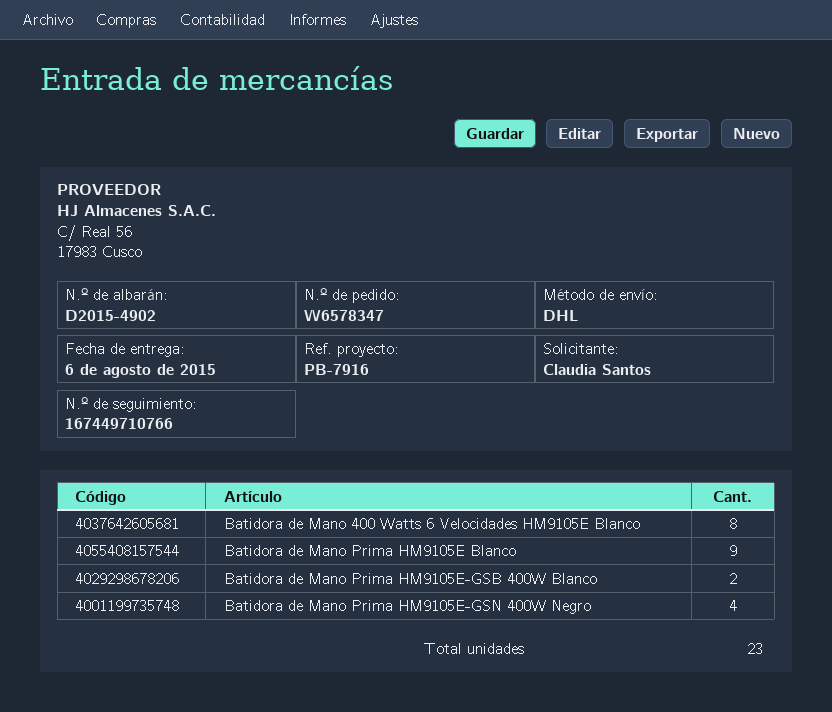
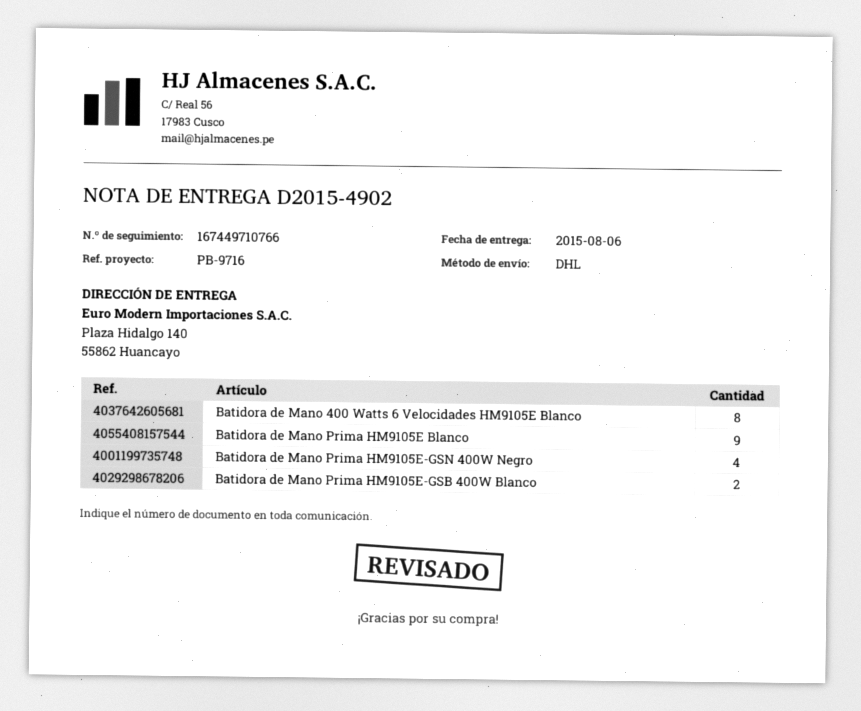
reference: PB-7916 -> PB-9716

